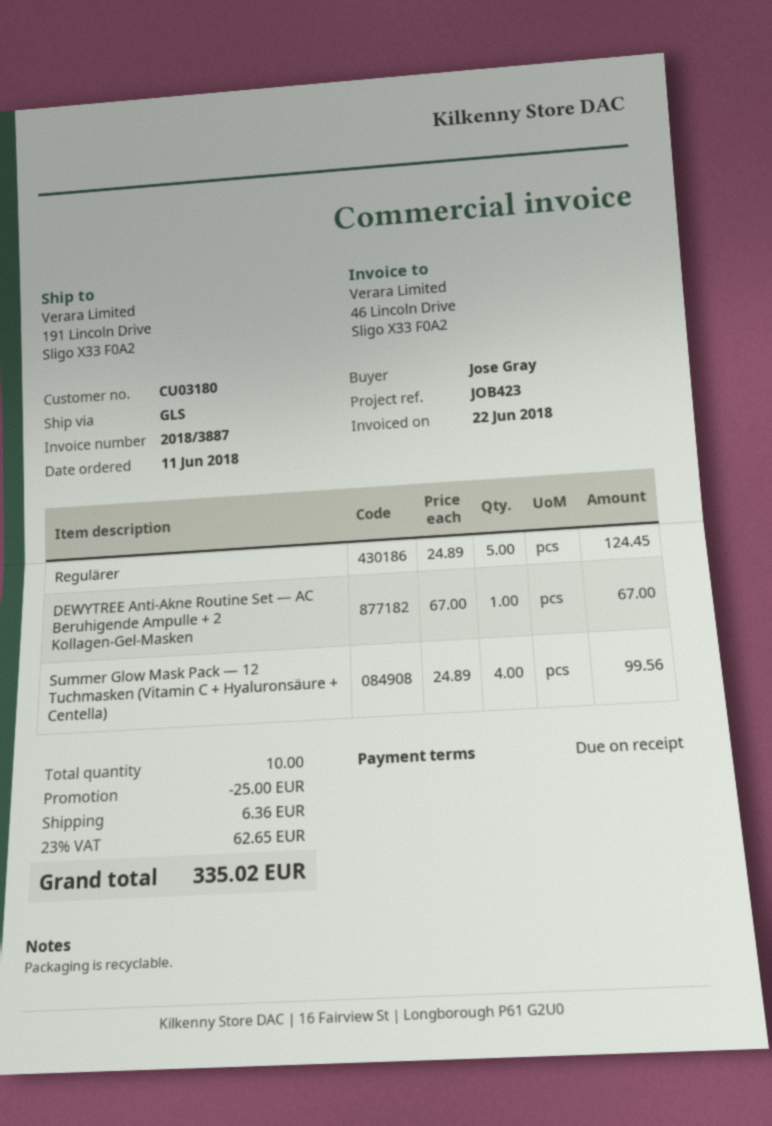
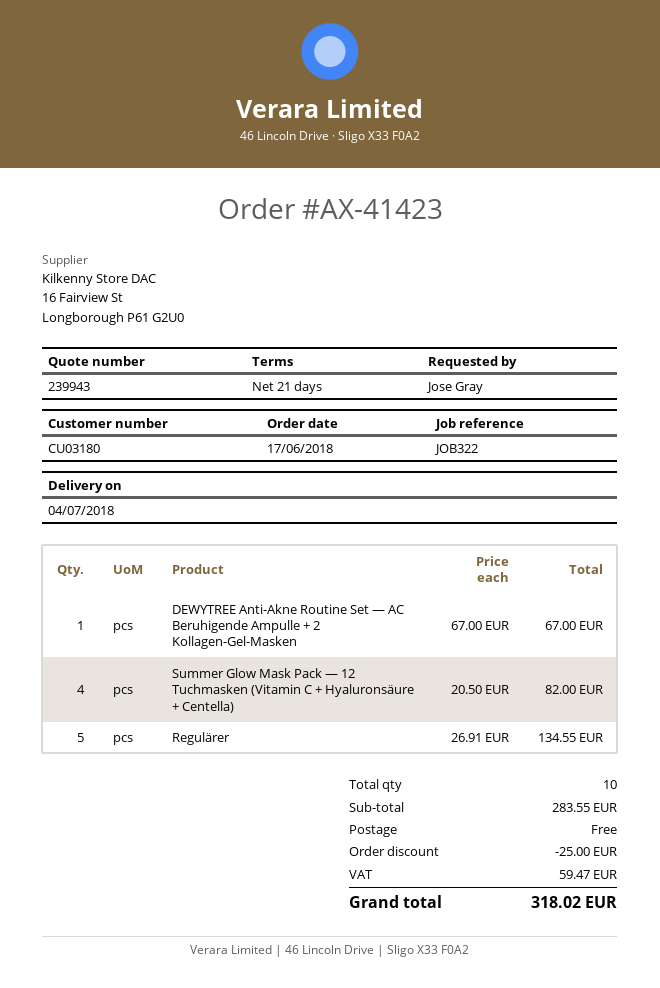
order date: 2018-06-11 -> 2018-06-17
payment terms: on receipt -> 21 days
reference: JOB423 -> JOB322
Regulärer: 5 x 24.89 = 124.45 -> 5 x 26.91 = 134.55
Summer Glow Mask Pack — 12 Tuchmasken (Vitamin C + Hyaluronsäure + Centella): 4 x 24.89 = 99.56 -> 4 x 20.50 = 82.00
shipping: 6.36 -> 0.00
tax: 62.65 -> 59.47
total: 335.02 -> 318.02

